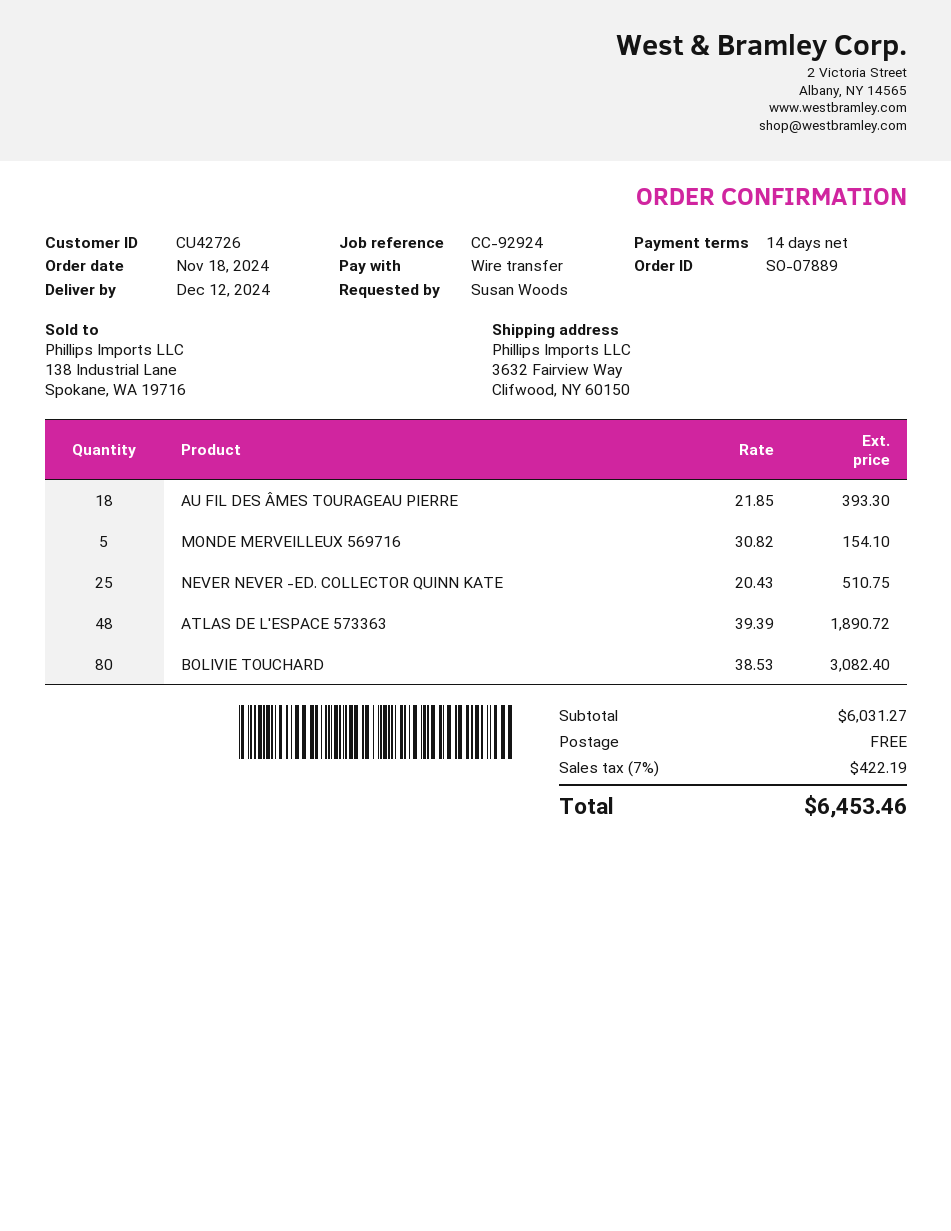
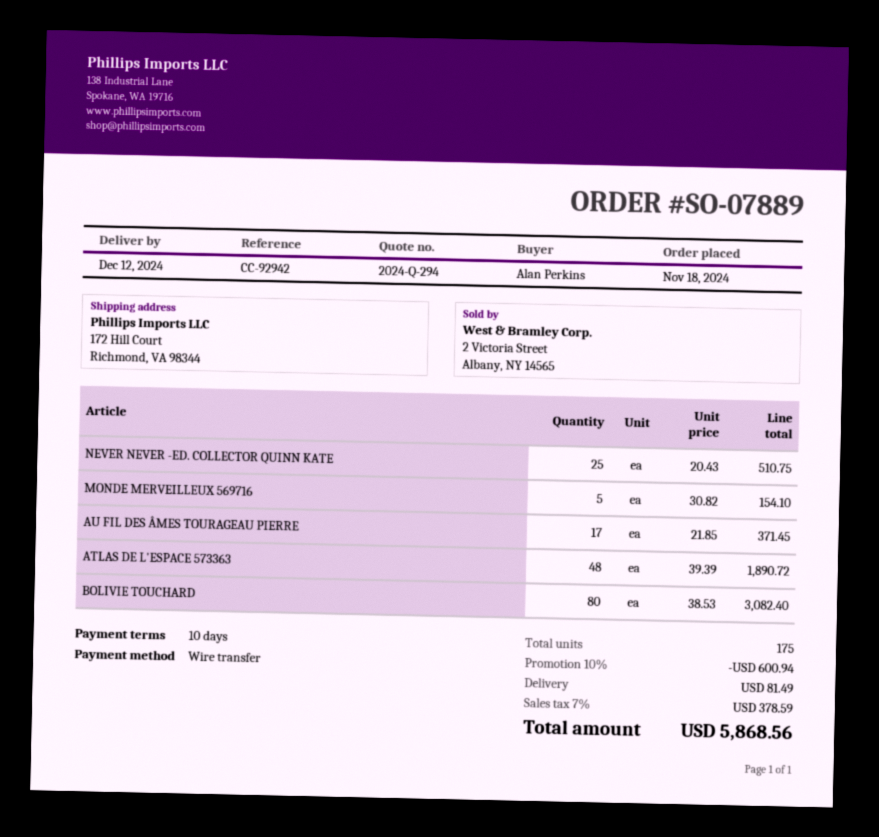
payment terms: 14 days -> 10 days
reference: CC-92924 -> CC-92942
ordered by: Susan Woods -> Alan Perkins
ship to: 3632 Fairview Way, Clifwood, NY 60150 -> 172 Hill Court, Richmond, VA 98344
AU FIL DES ÂMES TOURAGEAU PIERRE: 18 x 21.85 = 393.30 -> 17 x 21.85 = 371.45
discount: none -> 10% = 600.94
shipping: 0.00 -> 81.49
tax: 7% = 422.19 -> 7% = 378.59
total: 6453.46 -> 5868.56

